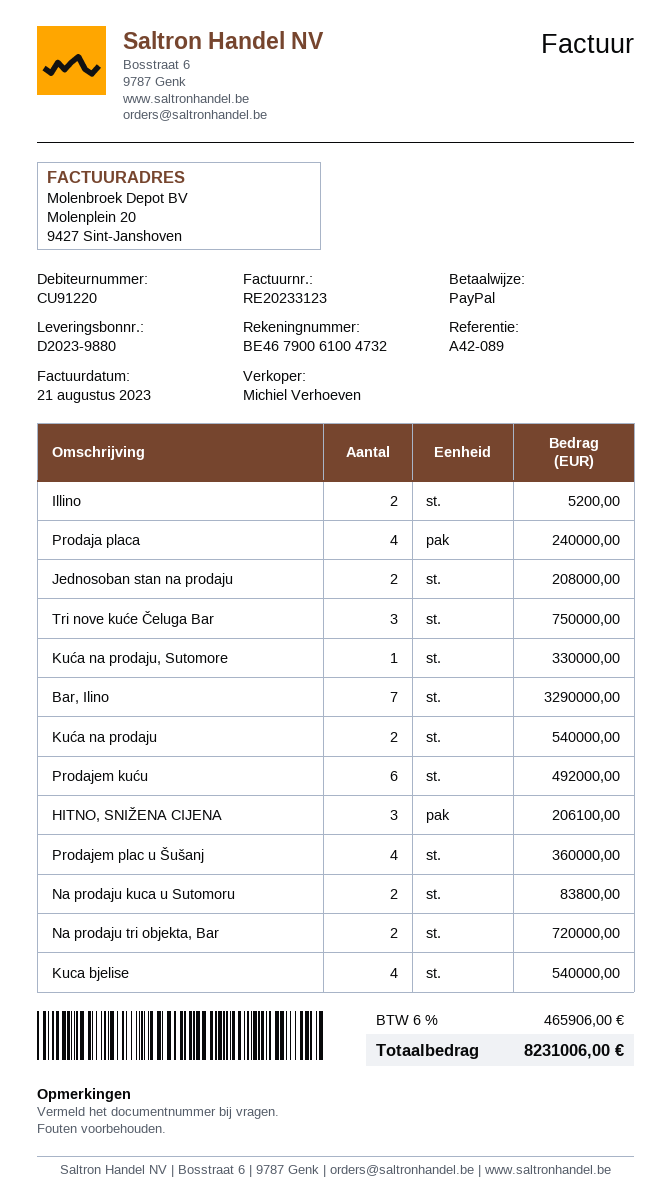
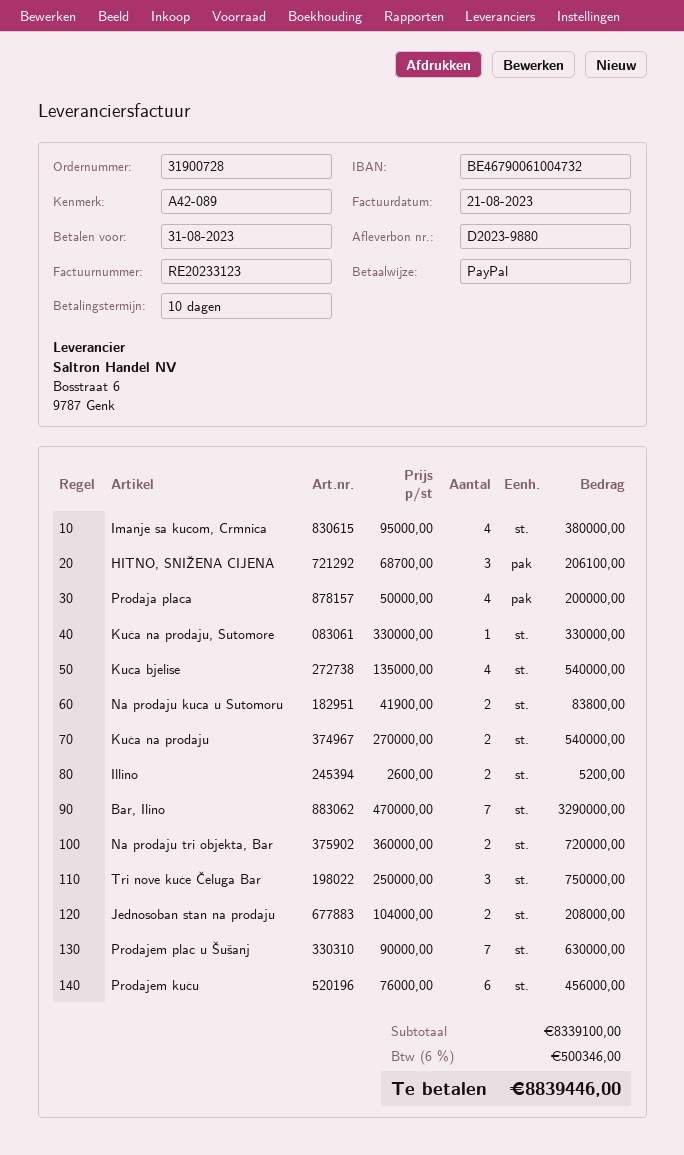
Prodaja placa: 4 for 240000.00 -> 4 for 200000.00
Prodajem kuću: 6 for 492000.00 -> 6 for 456000.00
Prodajem plac u Šušanj: 4 for 360000.00 -> 7 for 630000.00
Imanje sa kucom, Crmnica: none -> 4 for 380000.00
tax: 6% = 465906.00 -> 6% = 500346.00
total: 8231006.00 -> 8839446.00

